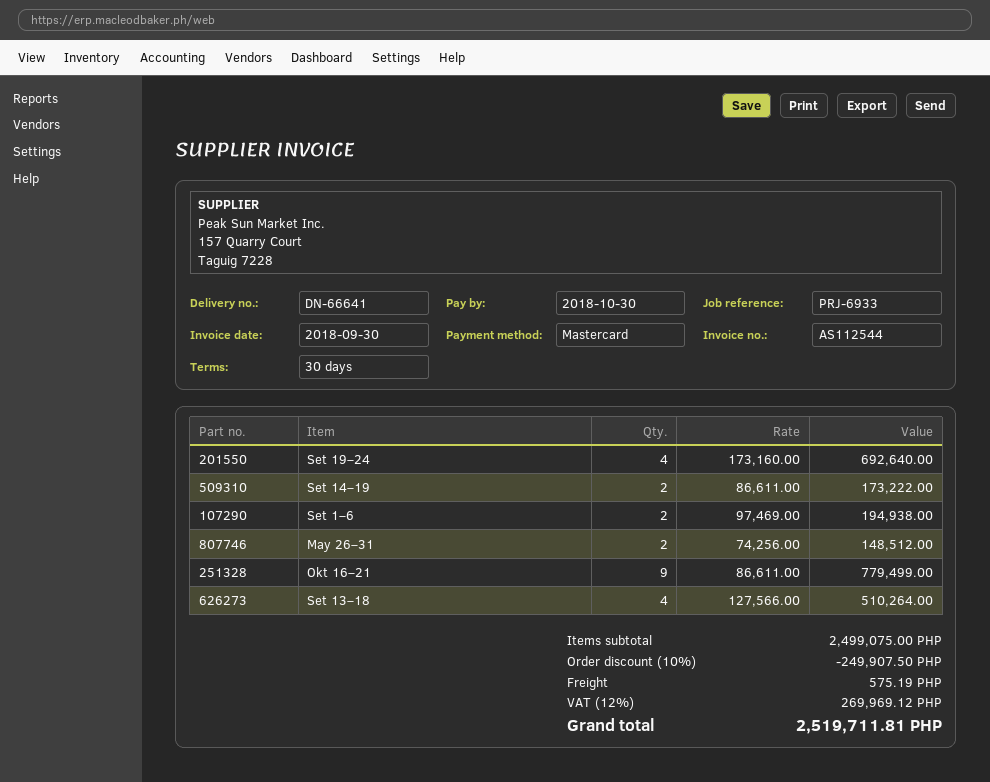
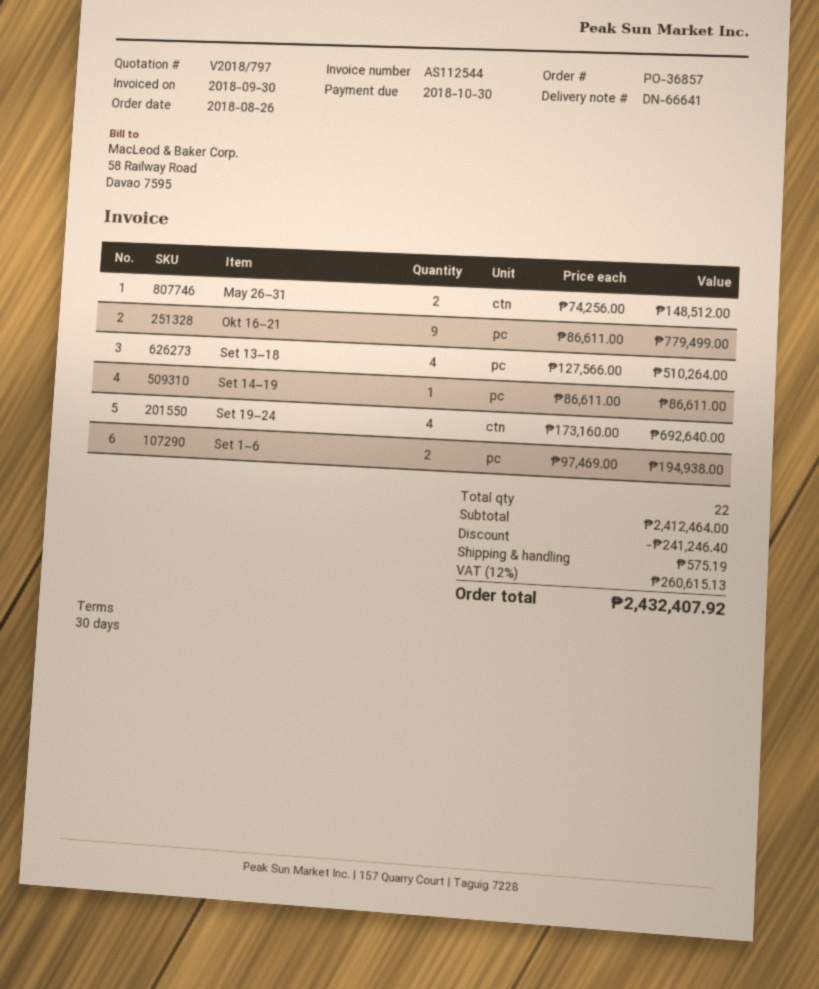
Set 14–19: 2 x 86611.00 = 173222.00 -> 1 x 86611.00 = 86611.00
subtotal: 2499075.00 -> 2412464.00
discount: 249907.50 -> 241246.40
tax: 12% = 269969.12 -> 12% = 260615.13
total: 2519711.81 -> 2432407.92

